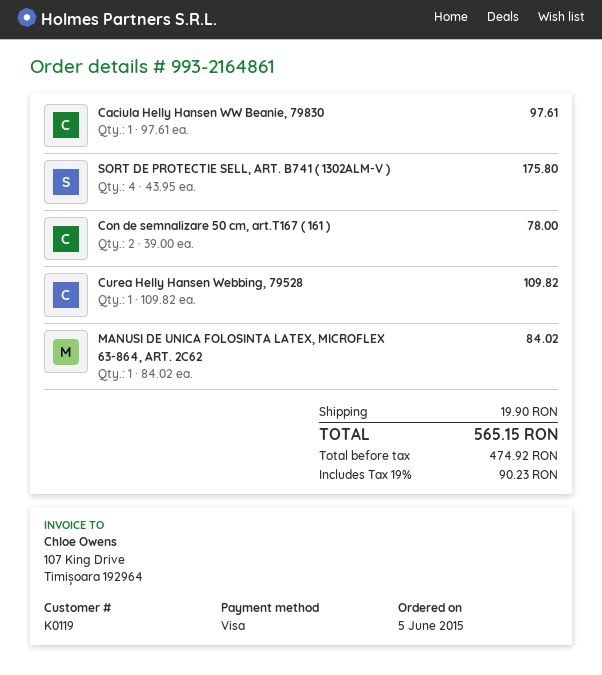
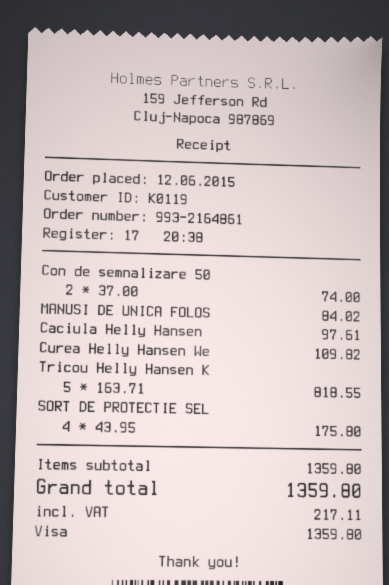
order date: 2015-06-05 -> 2015-06-12
Con de semnalizare 50 cm, art.T167 ( 161 ): 2 x 39.00 = 78.00 -> 2 x 37.00 = 74.00
Tricou Helly Hansen K: none -> 5 x 163.71 = 818.55
shipping: 19.90 -> none
tax: 90.23 -> 217.11
total: 565.15 -> 1359.80

